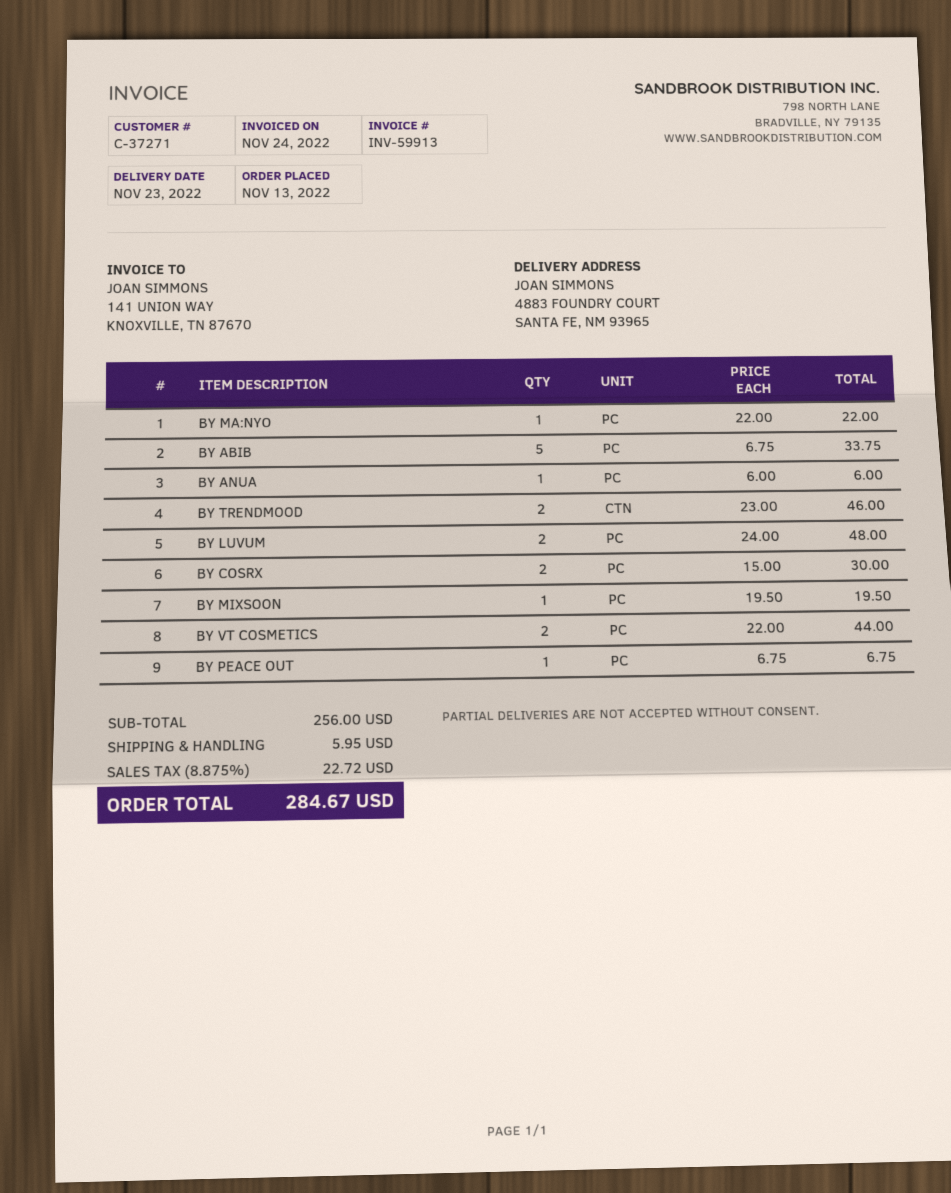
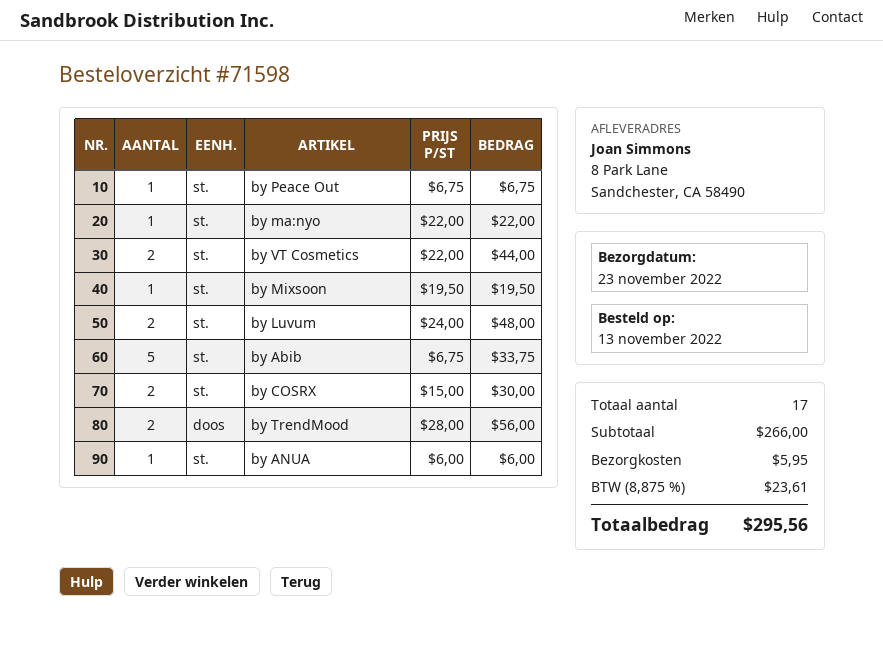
ship to: 4883 FOUNDRY COURT, SANTA FE, NM 93965 -> 8 Park Lane, Sandchester, CA 58490
BY TRENDMOOD: 2 x 23.00 = 46.00 -> 2 x 28.00 = 56.00
subtotal: 256.00 -> 266.00
tax: 8.875% = 22.72 -> 8.875% = 23.61
total: 284.67 -> 295.56

